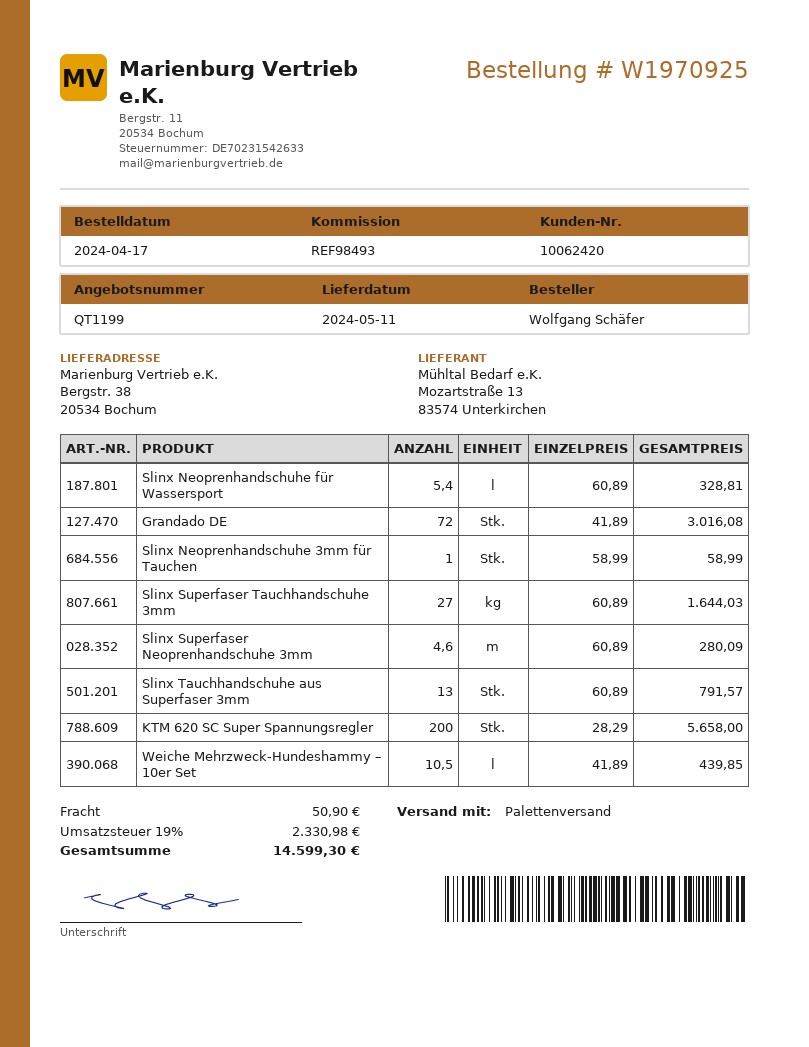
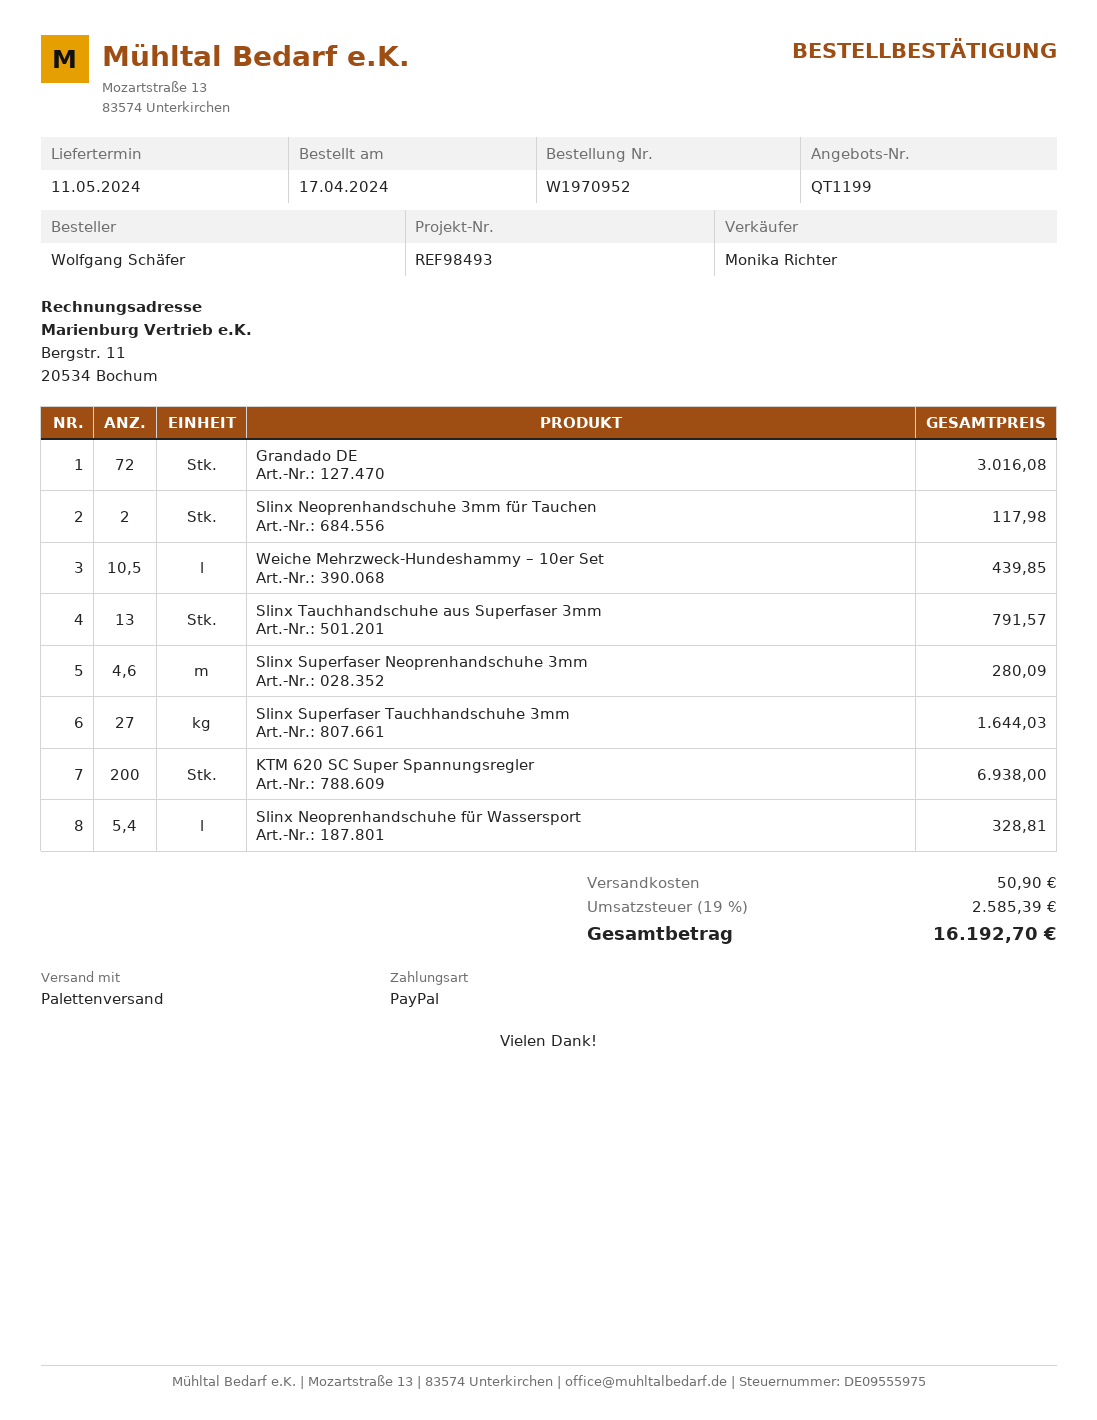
order number: W1970925 -> W1970952
Slinx Neoprenhandschuhe 3mm für Tauchen: 1 for 58.99 -> 2 for 117.98
KTM 620 SC Super Spannungsregler: 200 for 5658.00 -> 200 for 6938.00
tax: 19% = 2330.98 -> 19% = 2585.39
total: 14599.30 -> 16192.70

